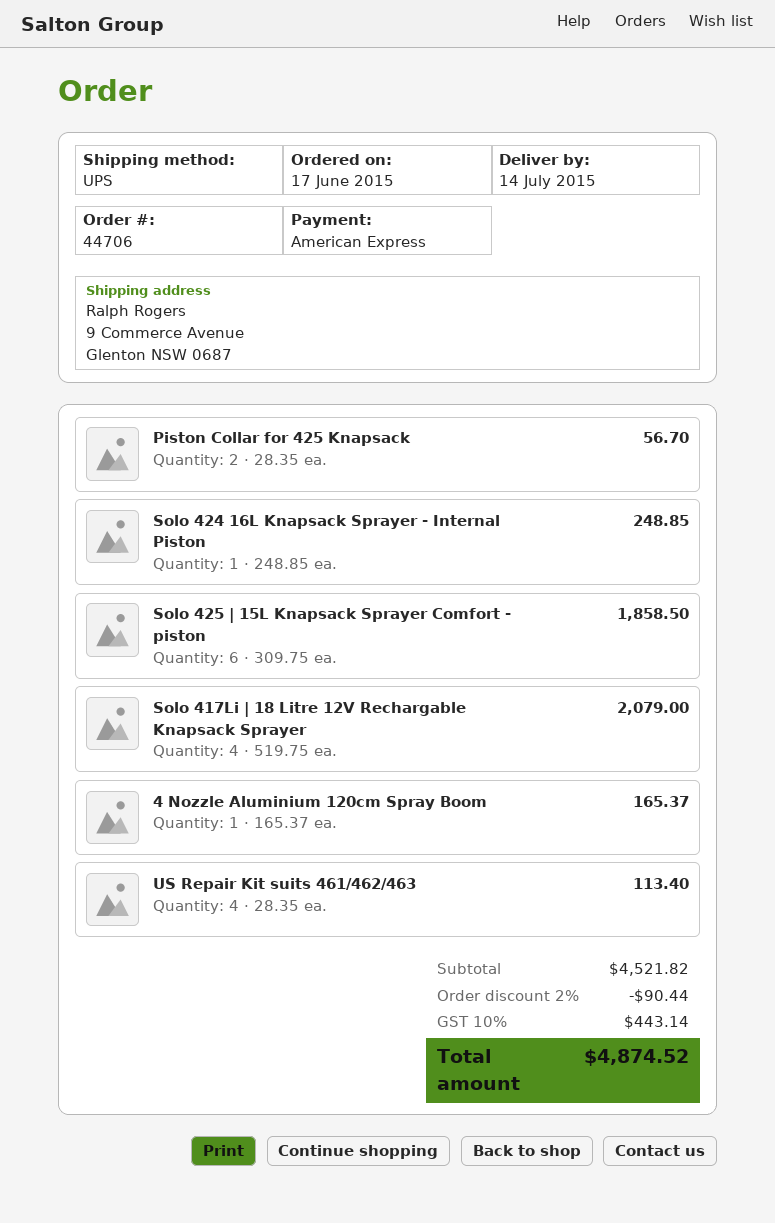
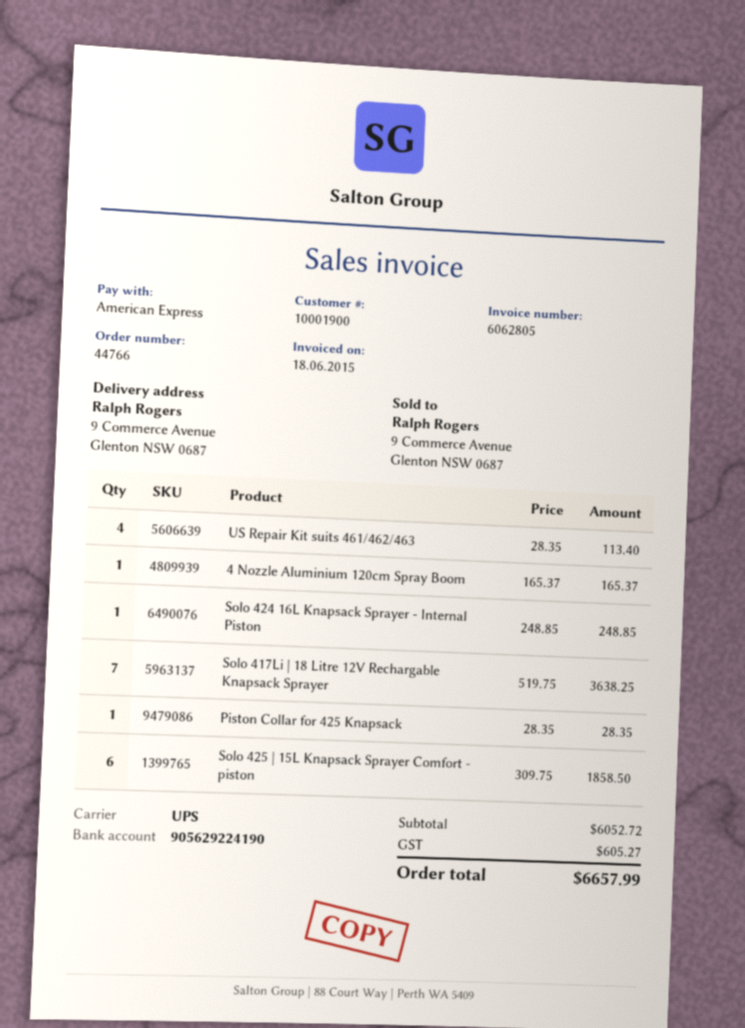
order number: 44706 -> 44766
Piston Collar for 425 Knapsack: 2 x 28.35 = 56.70 -> 1 x 28.35 = 28.35
Solo 417Li | 18 Litre 12V Rechargable Knapsack Sprayer: 4 x 519.75 = 2079.00 -> 7 x 519.75 = 3638.25
subtotal: 4521.82 -> 6052.72
discount: 2% = 90.44 -> none
tax: 443.14 -> 605.27
total: 4874.52 -> 6657.99

